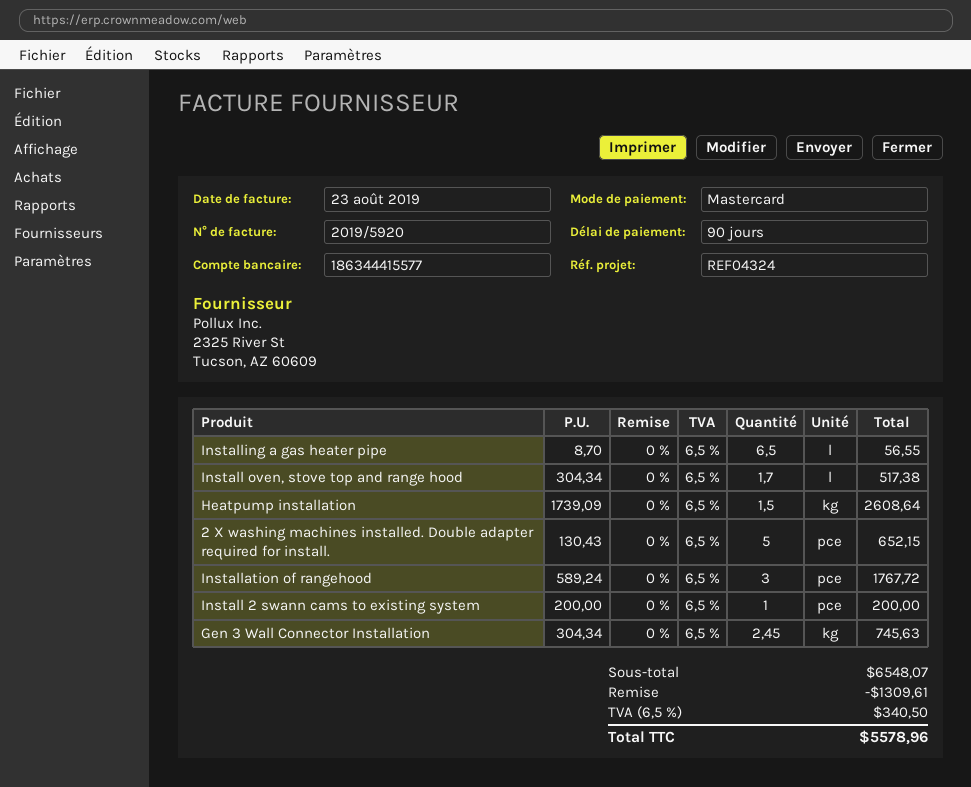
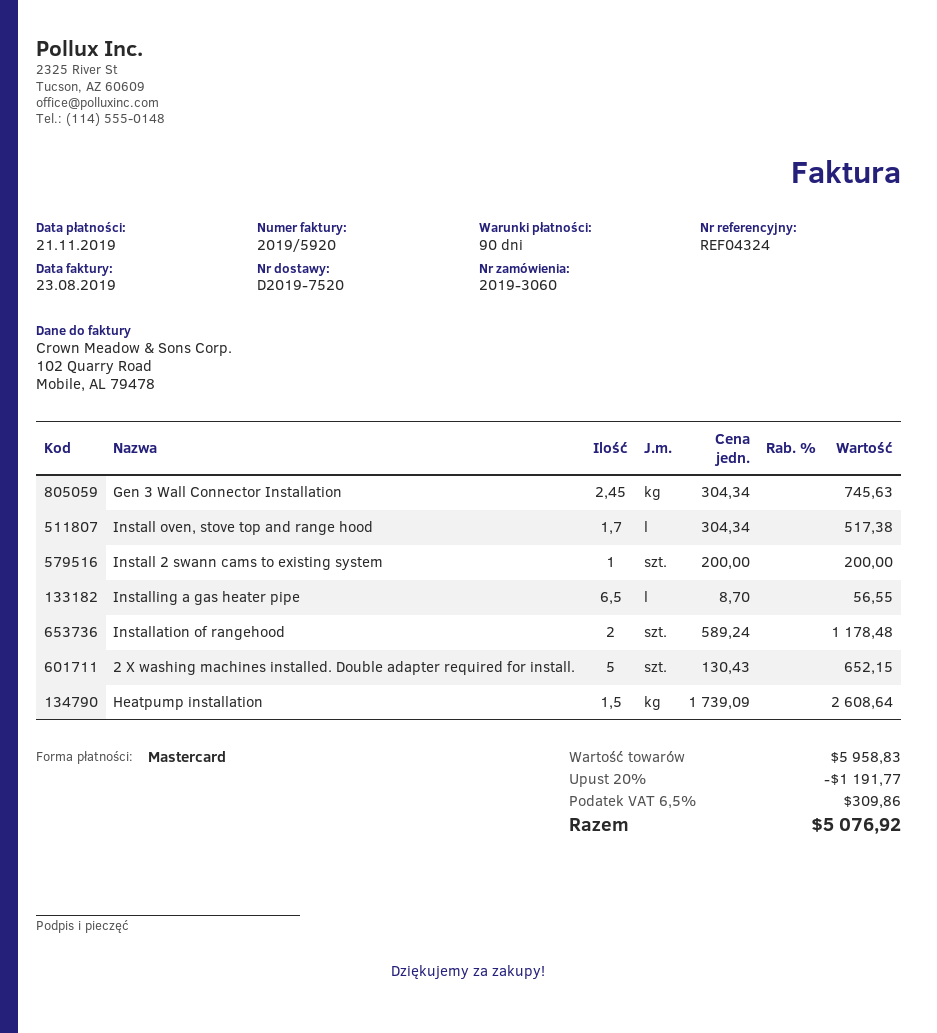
Installation of rangehood: 3 x 589.24 = 1767.72 -> 2 x 589.24 = 1178.48
subtotal: 6548.07 -> 5958.83
discount: 1309.61 -> 1191.77
tax: 6.5% = 340.50 -> 6.5% = 309.86
total: 5578.96 -> 5076.92

